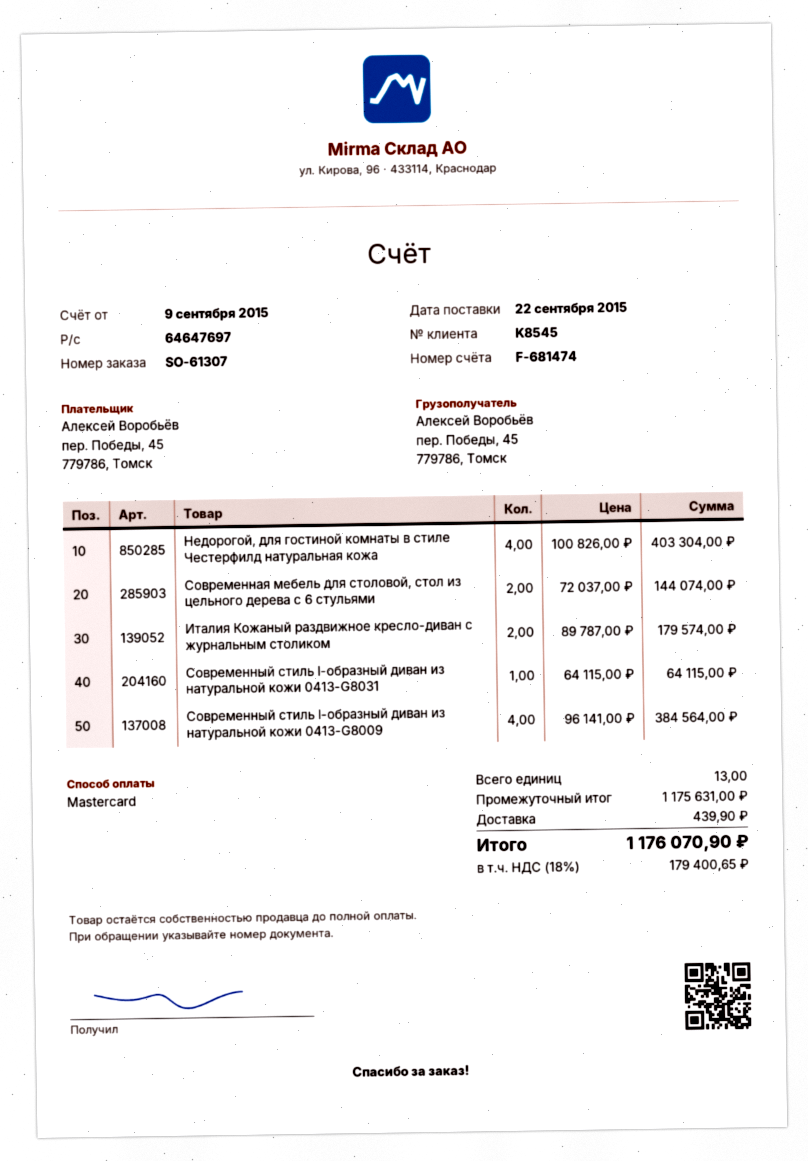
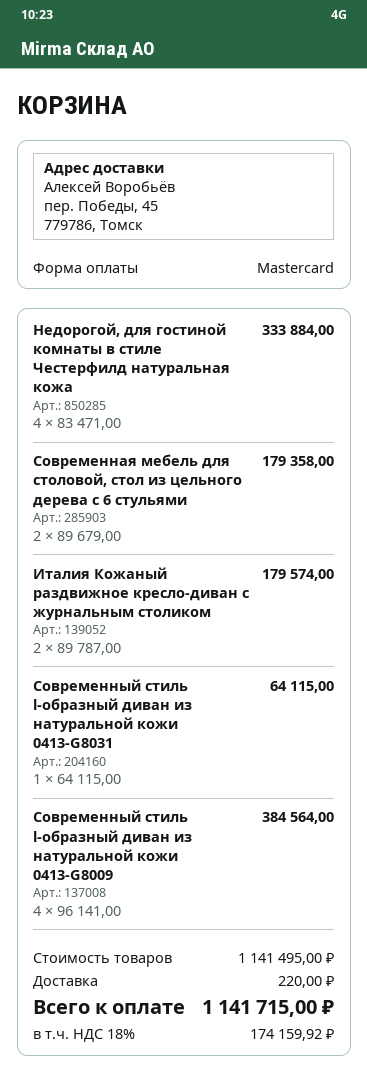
Недорогой, для гостиной комнаты в стиле Честерфилд натуральная кожа: 4 x 100826.00 = 403304.00 -> 4 x 83471.00 = 333884.00
Современная мебель для столовой, стол из цельного дерева с 6 стульями: 2 x 72037.00 = 144074.00 -> 2 x 89679.00 = 179358.00
subtotal: 1175631.00 -> 1141495.00
shipping: 439.90 -> 220.00
tax: 18% = 179400.65 -> 18% = 174159.92
total: 1176070.90 -> 1141715.00

